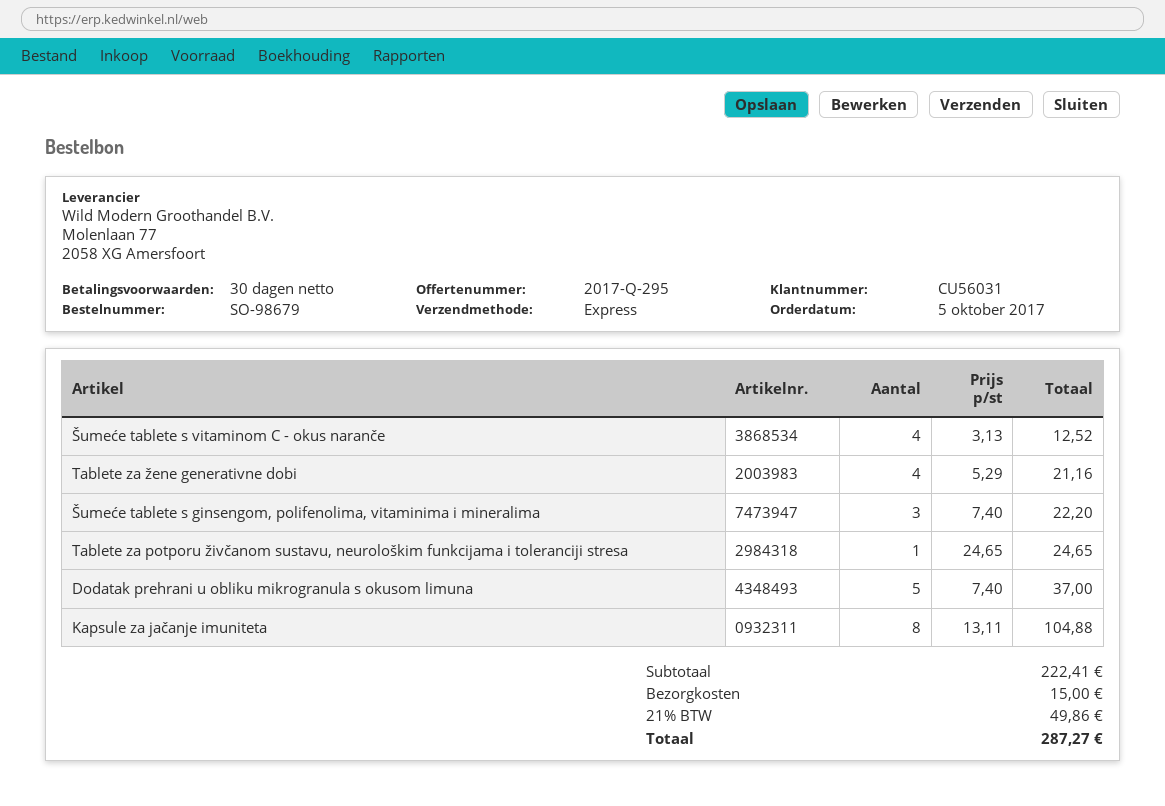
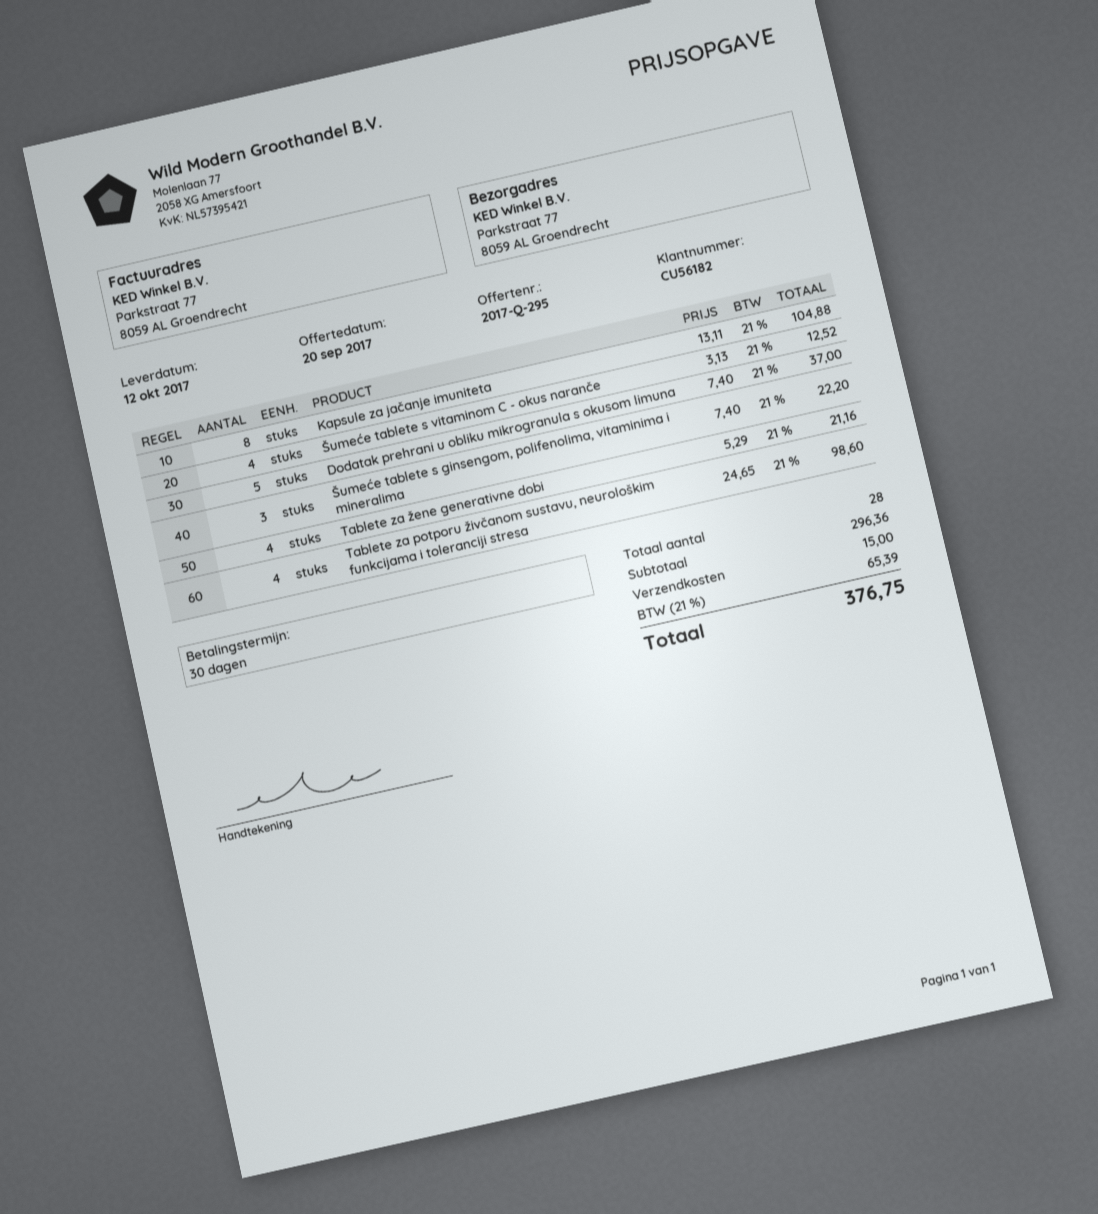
customer number: CU56031 -> CU56182
Tablete za potporu živčanom sustavu, neurološkim funkcijama i toleranciji stresa: 1 x 24.65 = 24.65 -> 4 x 24.65 = 98.60
subtotal: 222.41 -> 296.36
tax: 21% = 49.86 -> 21% = 65.39
total: 287.27 -> 376.75

